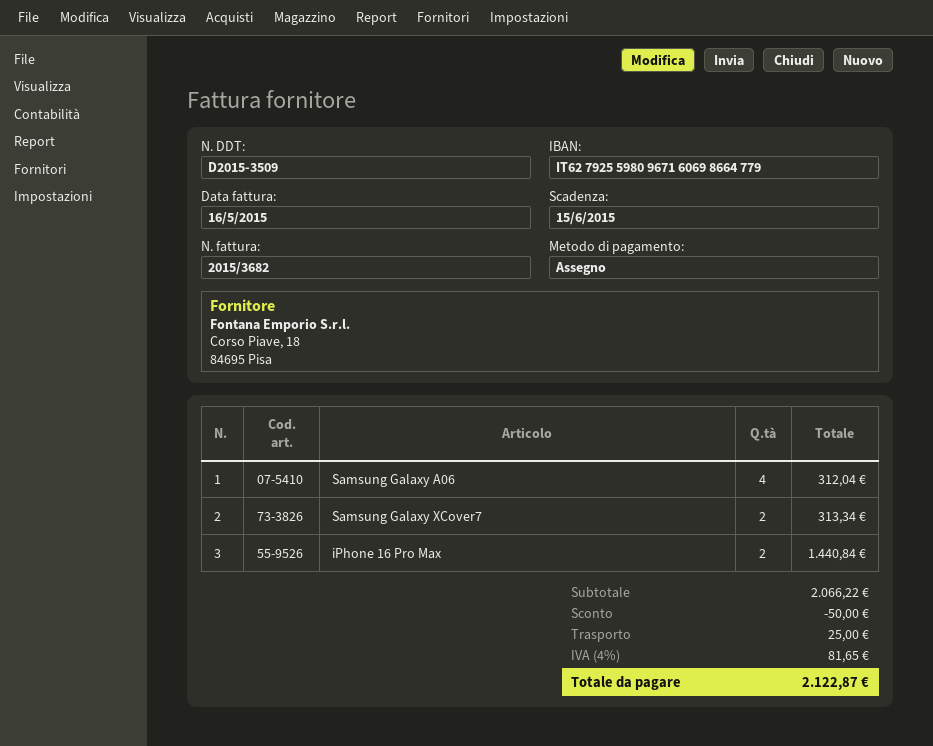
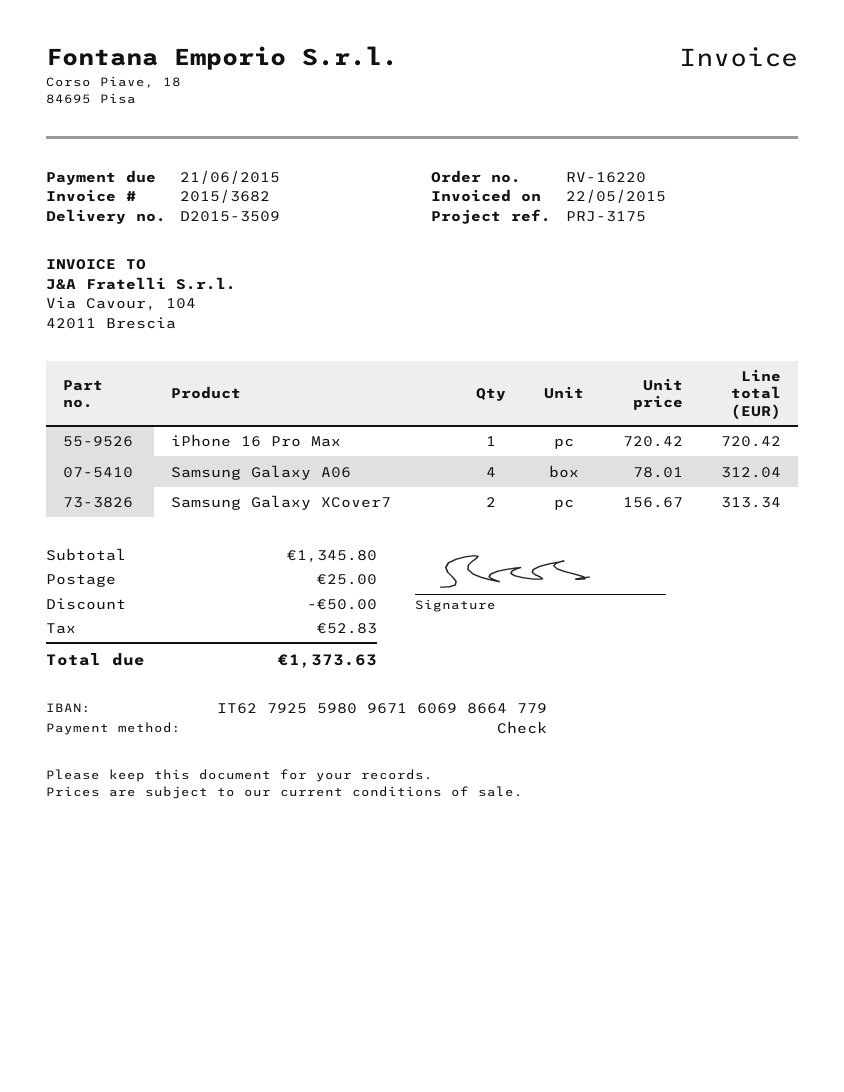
invoice date: 2015-05-16 -> 2015-05-22
due date: 2015-06-15 -> 2015-06-21
iPhone 16 Pro Max: 2 for 1440.84 -> 1 for 720.42
subtotal: 2066.22 -> 1345.80
tax: 81.65 -> 52.83
total: 2122.87 -> 1373.63

